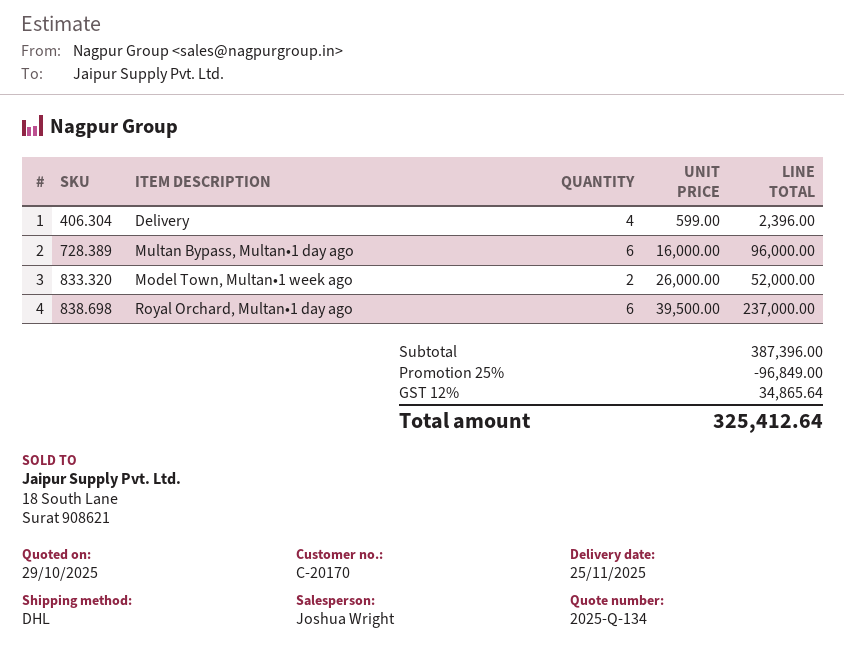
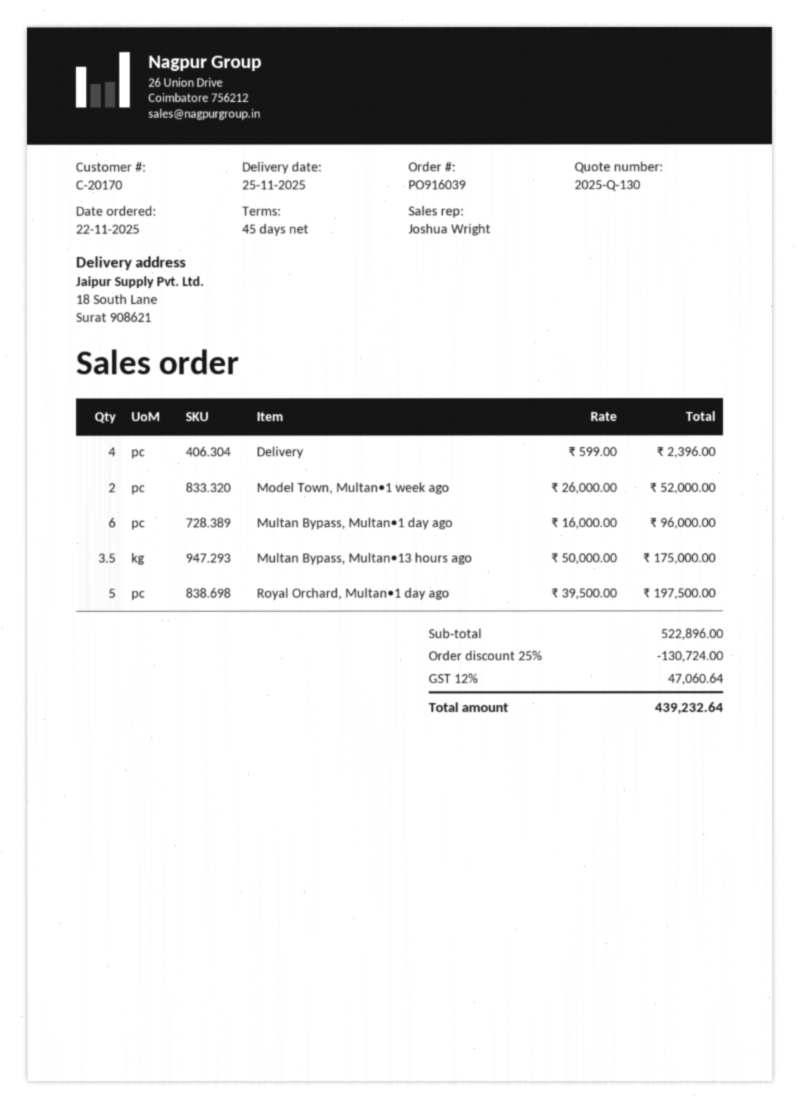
quote number: 2025-Q-134 -> 2025-Q-130
Royal Orchard, Multan•1 day ago: 6 x 39500.00 = 237000.00 -> 5 x 39500.00 = 197500.00
Multan Bypass, Multan•13 hours ago: none -> 3.5 x 50000.00 = 175000.00
subtotal: 387396.00 -> 522896.00
discount: 25% = 96849.00 -> 25% = 130724.00
tax: 12% = 34865.64 -> 12% = 47060.64
total: 325412.64 -> 439232.64

